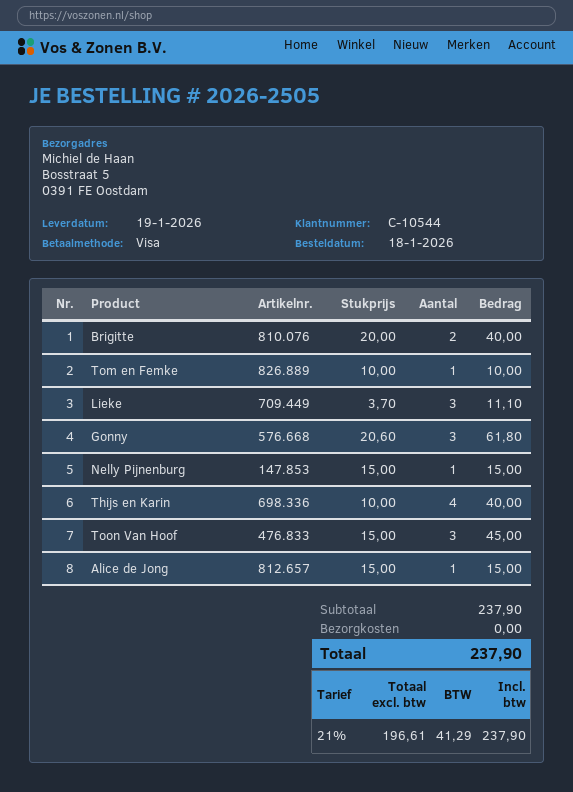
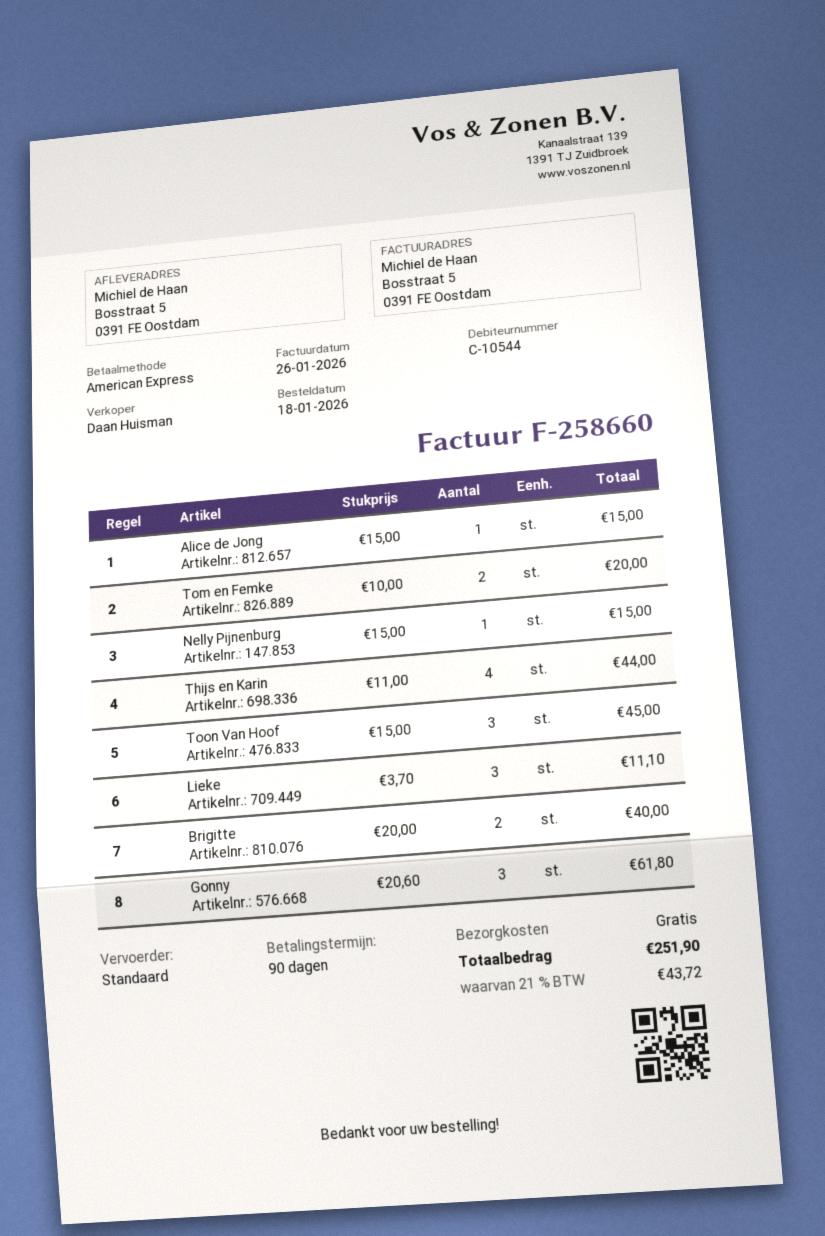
payment method: Visa -> American Express
Tom en Femke: 1 x 10.00 = 10.00 -> 2 x 10.00 = 20.00
Thijs en Karin: 4 x 10.00 = 40.00 -> 4 x 11.00 = 44.00
tax: 21% = 41.29 -> 21% = 43.72
total: 237.90 -> 251.90

